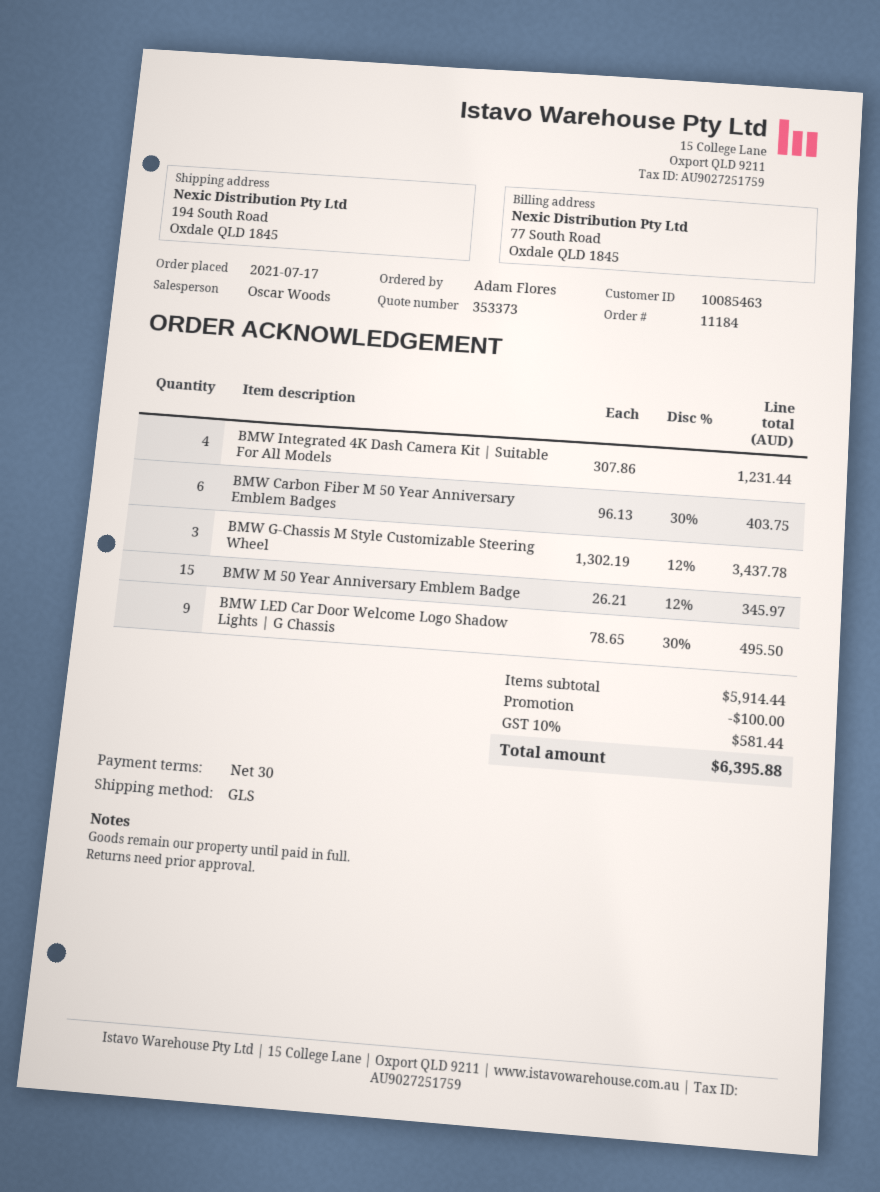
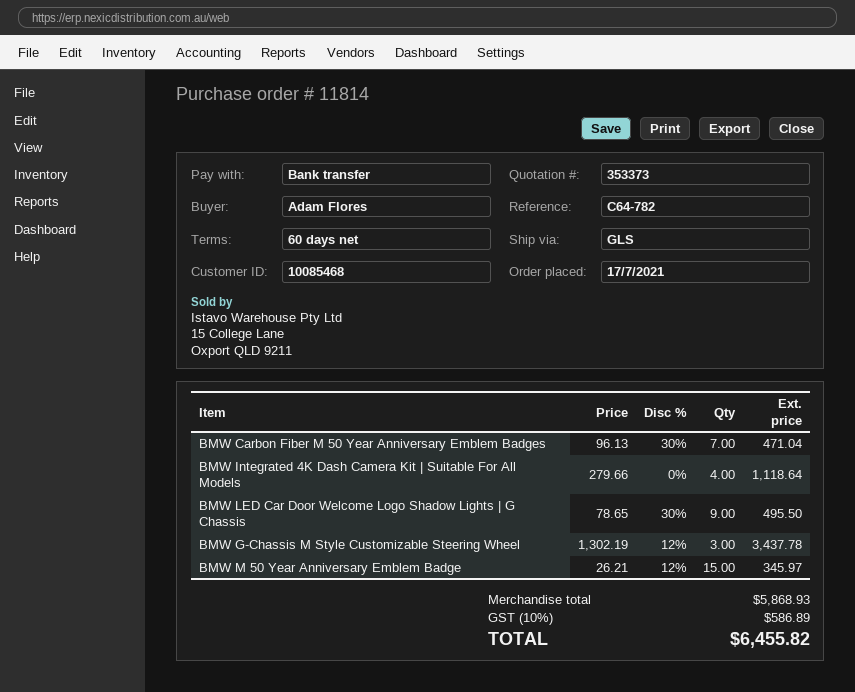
order number: 11184 -> 11814
payment terms: 30 days -> 60 days
customer number: 10085463 -> 10085468
BMW Integrated 4K Dash Camera Kit | Suitable For All Models: 4 x 307.86 = 1231.44 -> 4 x 279.66 = 1118.64
BMW Carbon Fiber M 50 Year Anniversary Emblem Badges: 6 x 96.13 - 30% = 403.75 -> 7 x 96.13 - 30% = 471.04
subtotal: 5914.44 -> 5868.93
discount: 100.00 -> none
tax: 10% = 581.44 -> 10% = 586.89
total: 6395.88 -> 6455.82

